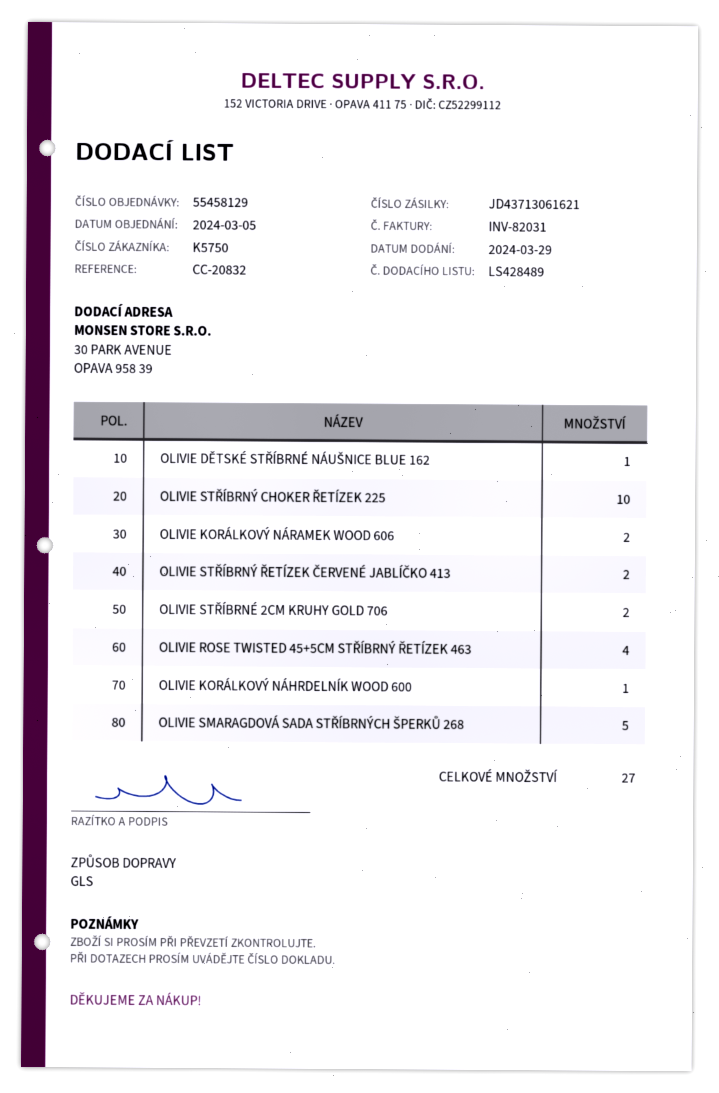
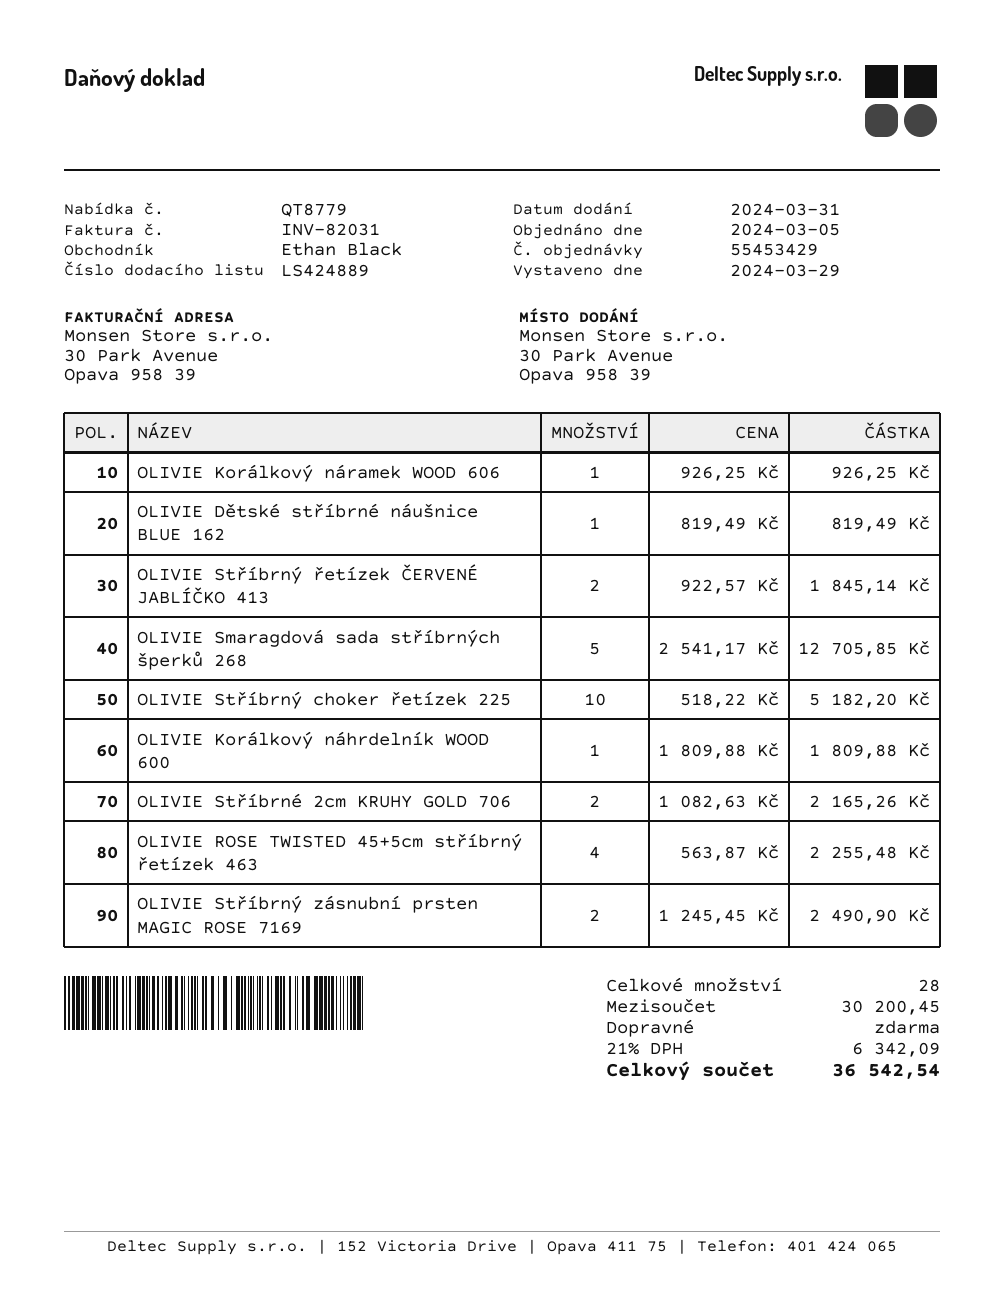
order number: 55458129 -> 55453429
delivery note number: LS428489 -> LS424889
delivery date: 2024-03-29 -> 2024-03-31
OLIVIE KORÁLKOVÝ NÁRAMEK WOOD 606: 2 -> 1
OLIVIE Stříbrný zásnubní prsten MAGIC ROSE 7169: none -> 2
total quantity: 27 -> 28

